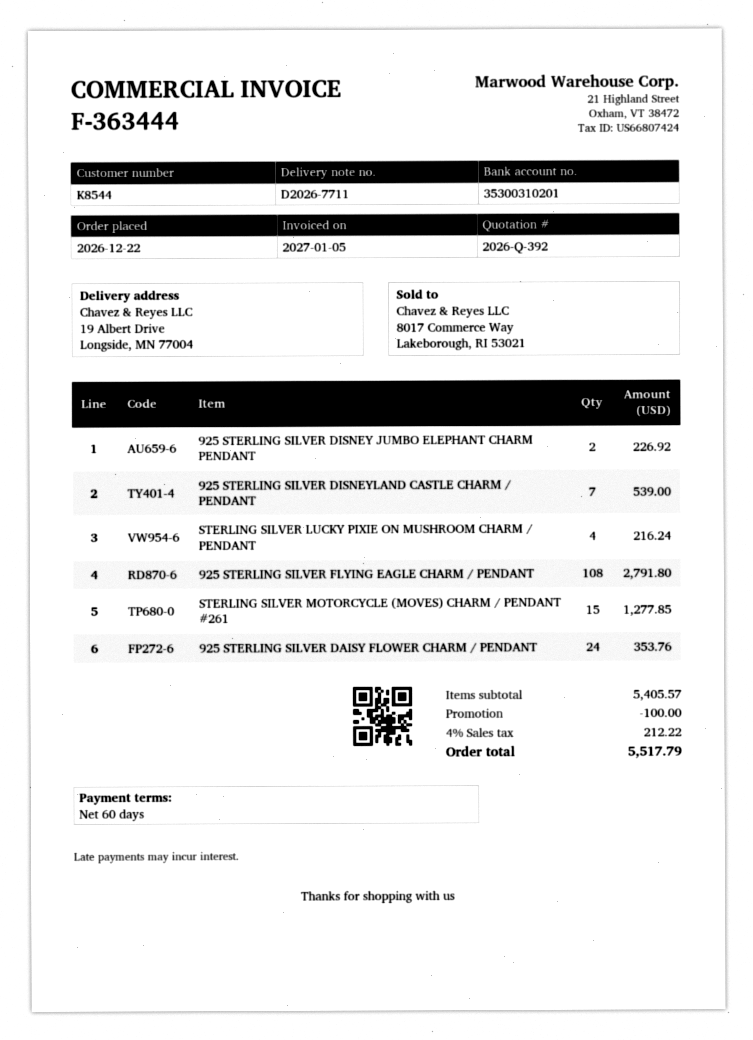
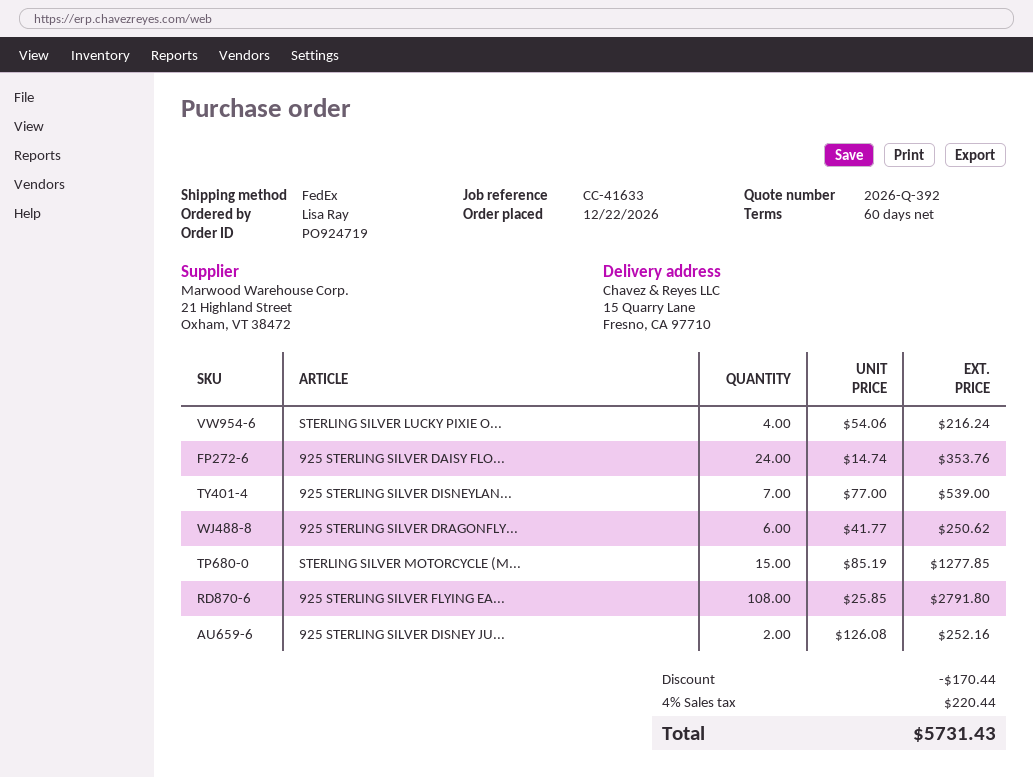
ship to: 19 Albert Drive, Longside, MN 77004 -> 15 Quarry Lane, Fresno, CA 97710
925 STERLING SILVER DISNEY JUMBO ELEPHANT CHARM PENDANT: 2 for 226.92 -> 2 for 252.16
925 STERLING SILVER DRAGONFLY...: none -> 6 for 250.62
discount: 100.00 -> 170.44
tax: 4% = 212.22 -> 4% = 220.44
total: 5517.79 -> 5731.43

